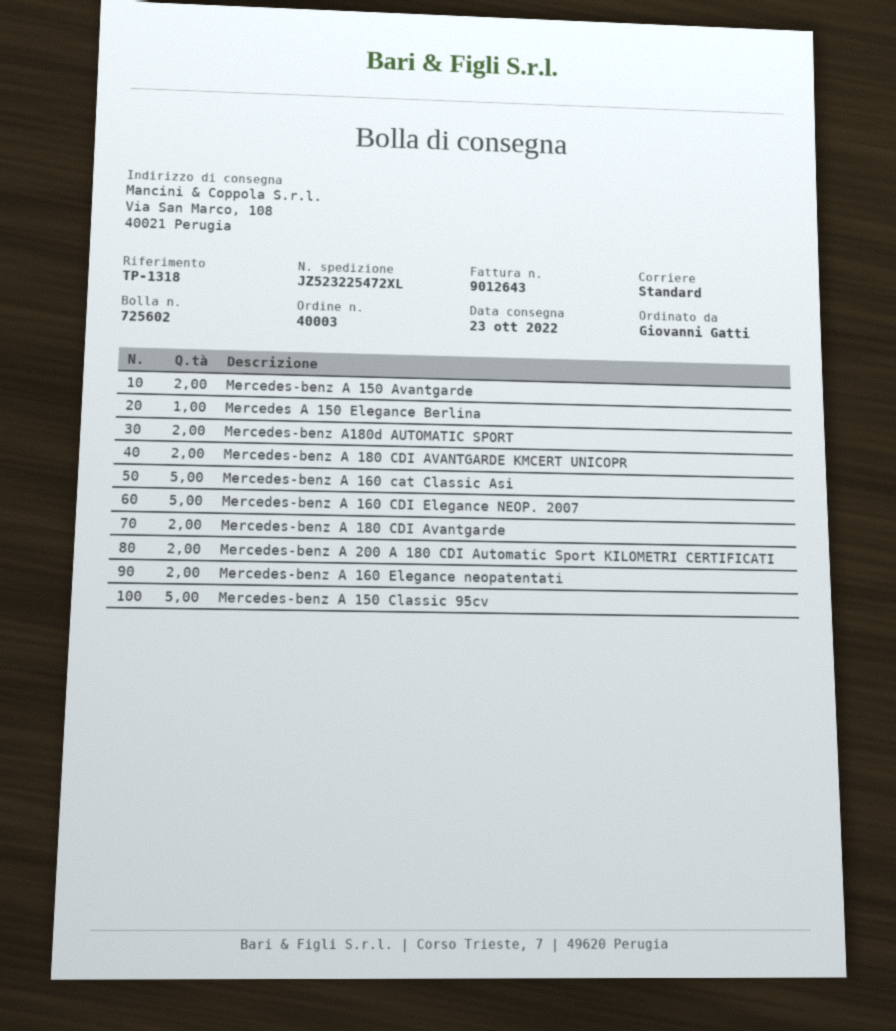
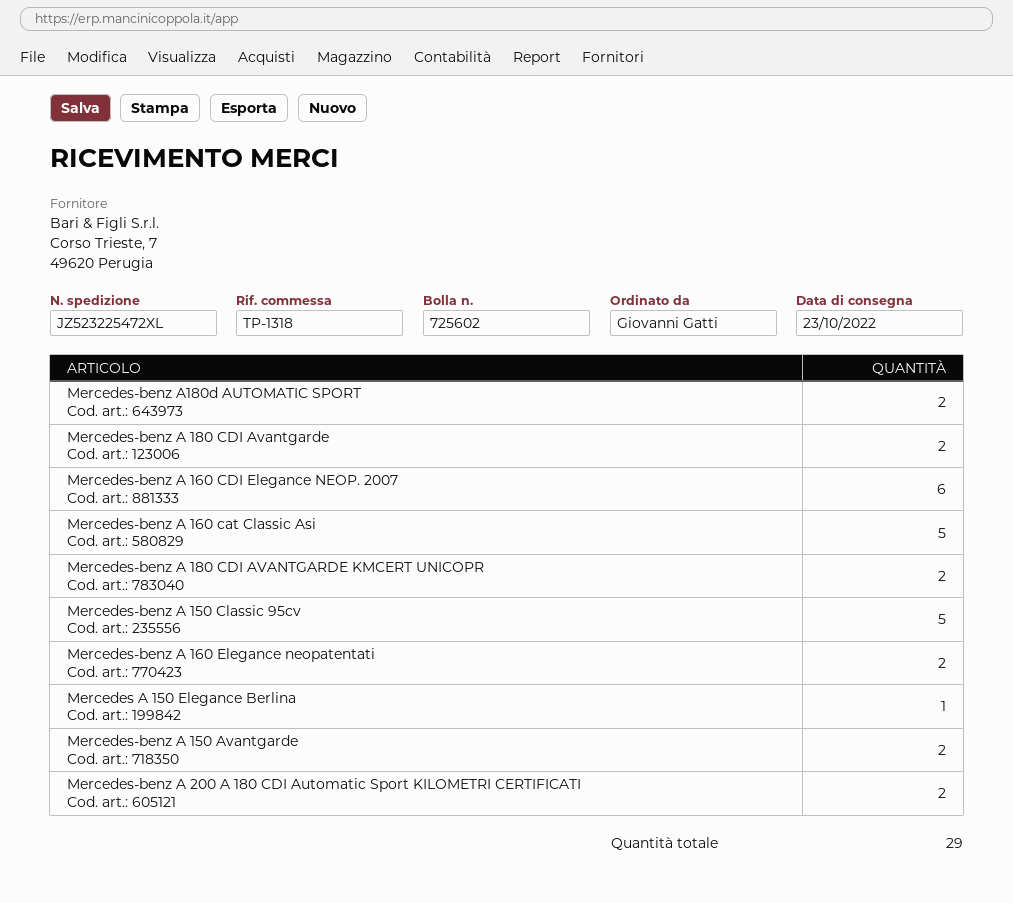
Mercedes-benz A 160 CDI Elegance NEOP. 2007: 5 -> 6

